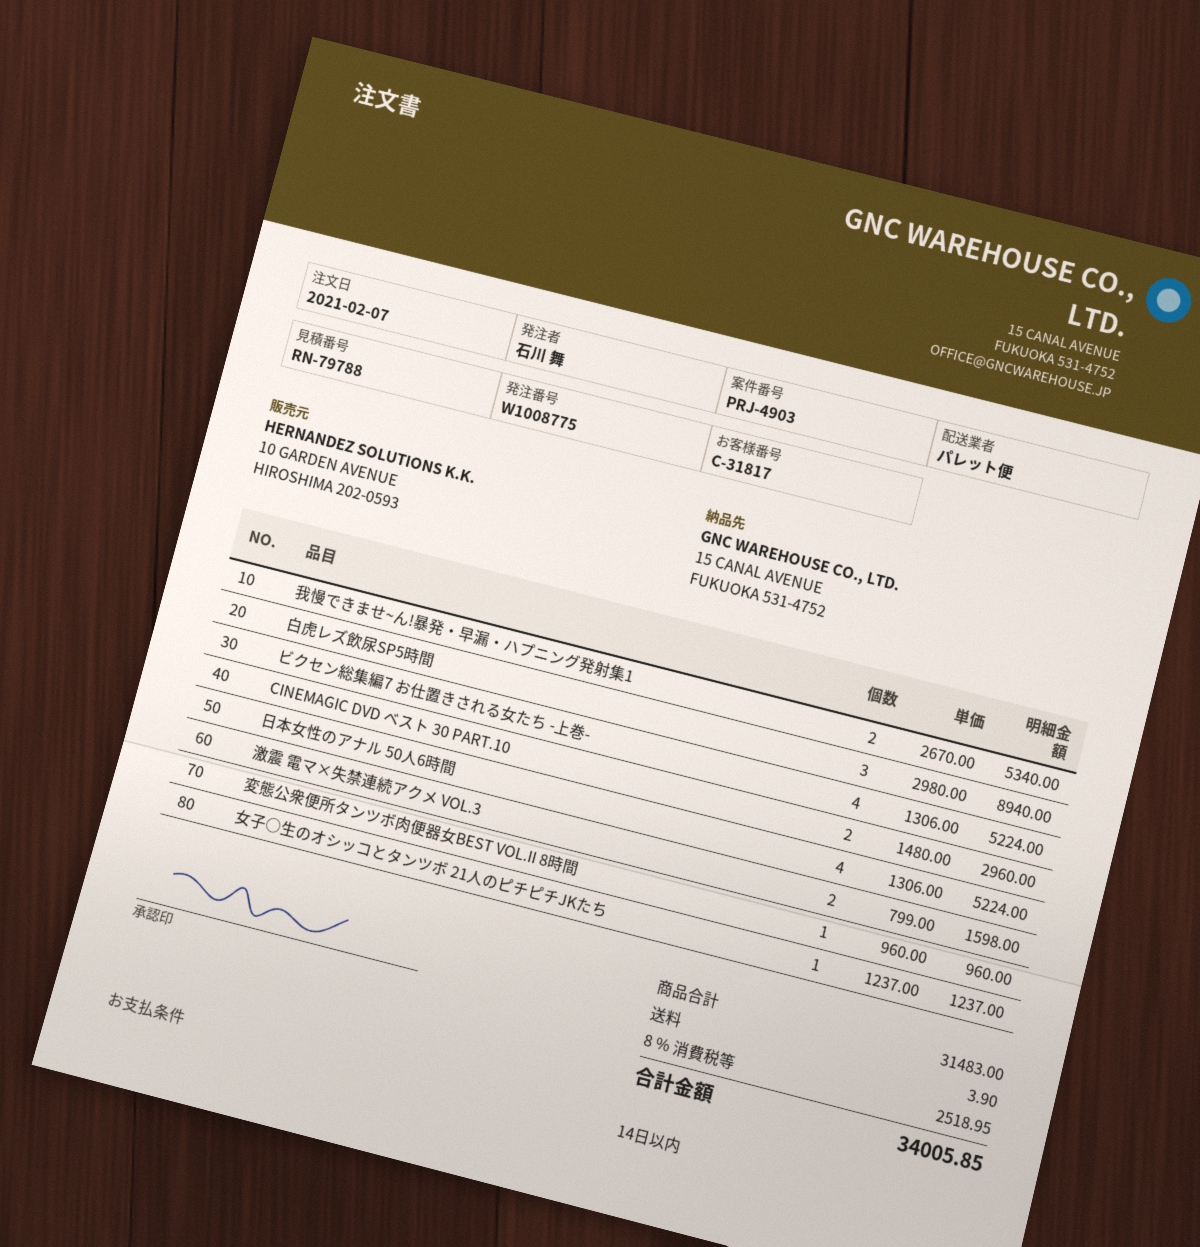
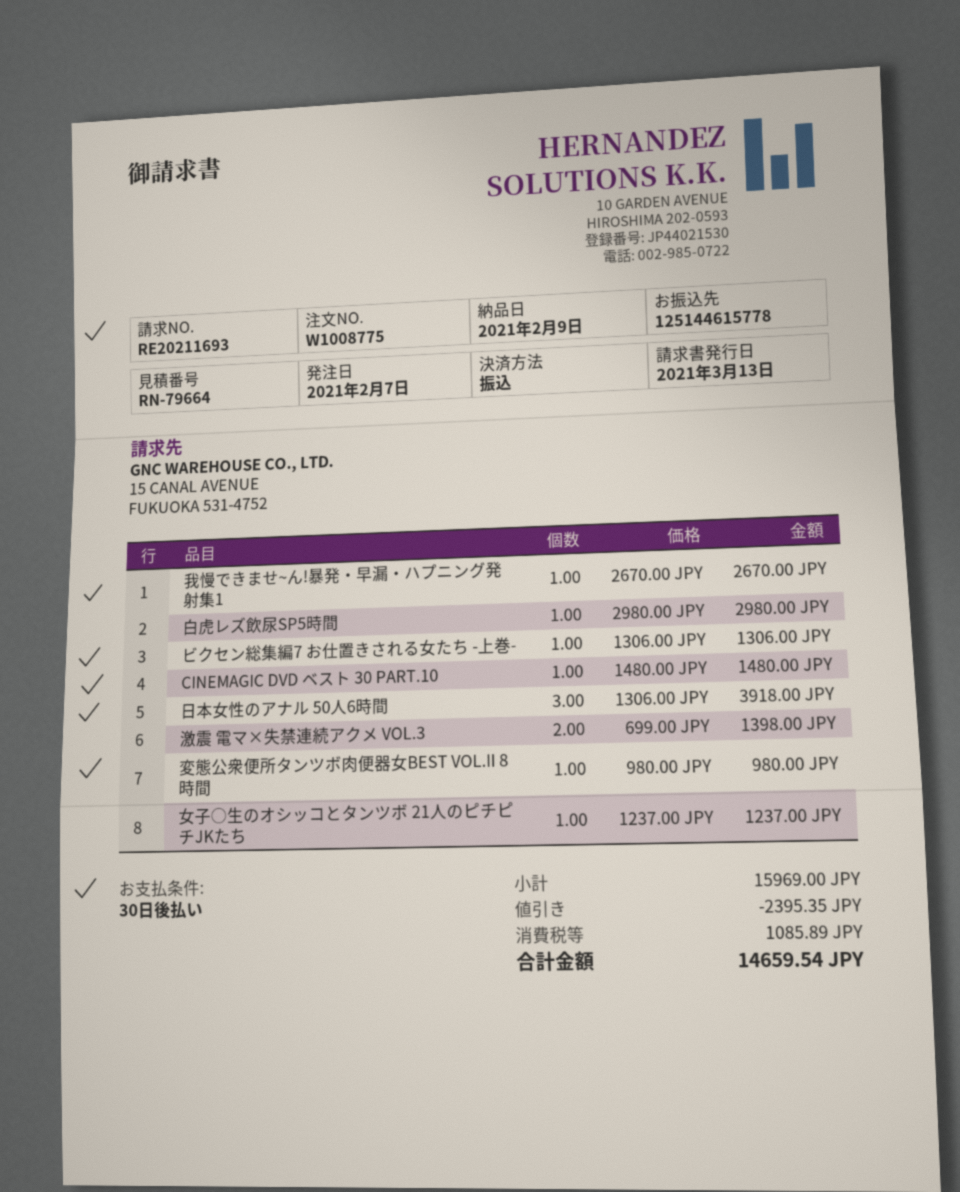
quote number: RN-79788 -> RN-79664
payment terms: 14 days -> 30 days
我慢できませ~ん!暴発・早漏・ハプニング発射集1: 2 x 2670.00 = 5340.00 -> 1 x 2670.00 = 2670.00
白虎レズ飲尿SP5時間: 3 x 2980.00 = 8940.00 -> 1 x 2980.00 = 2980.00
ビクセン総集編7 お仕置きされる女たち -上巻-: 4 x 1306.00 = 5224.00 -> 1 x 1306.00 = 1306.00
CINEMAGIC DVD ベスト 30 PART.10: 2 x 1480.00 = 2960.00 -> 1 x 1480.00 = 1480.00
日本女性のアナル 50人6時間: 4 x 1306.00 = 5224.00 -> 3 x 1306.00 = 3918.00
激震 電マ×失禁連続アクメ VOL.3: 2 x 799.00 = 1598.00 -> 2 x 699.00 = 1398.00
変態公衆便所タンツボ肉便器女BEST VOL.II 8時間: 1 x 960.00 = 960.00 -> 1 x 980.00 = 980.00
subtotal: 31483.00 -> 15969.00
discount: none -> 2395.35
shipping: 3.90 -> none
tax: 2518.95 -> 1085.89
total: 34005.85 -> 14659.54

